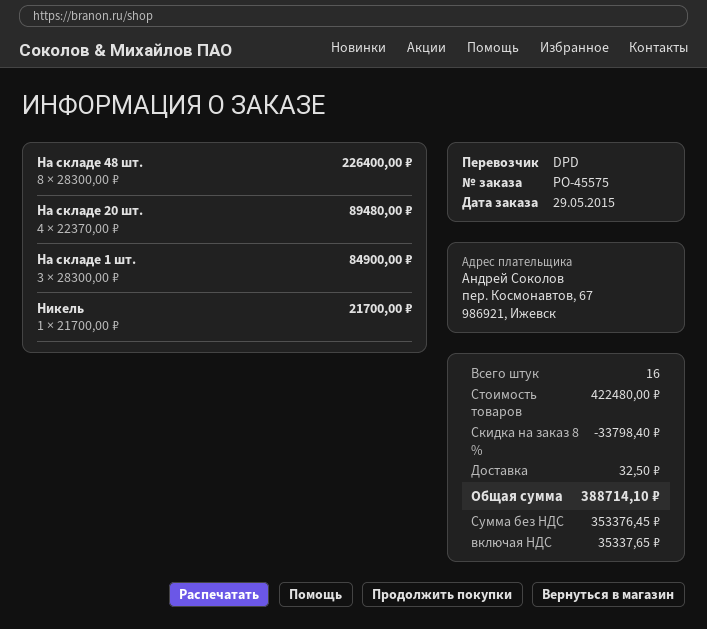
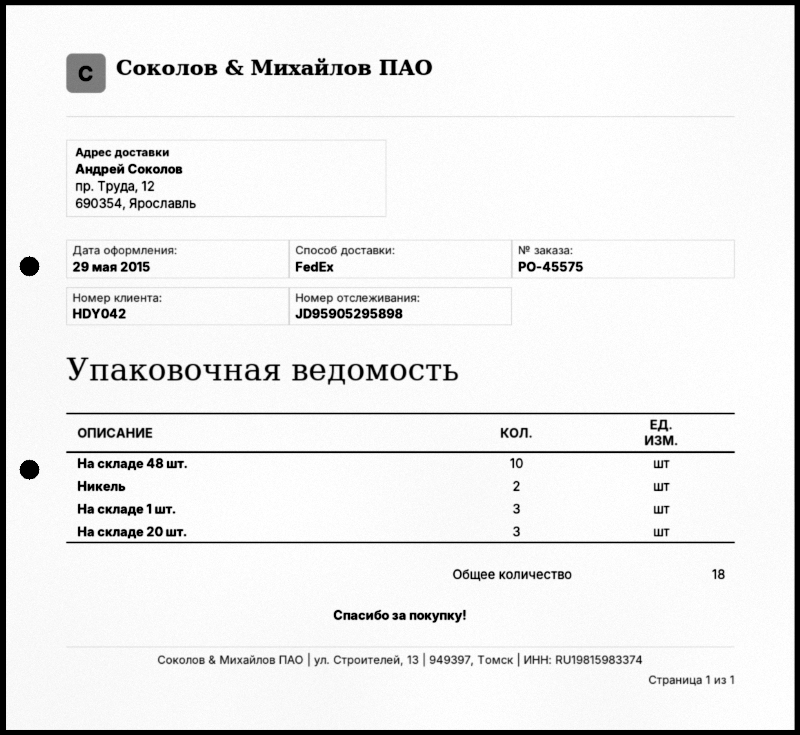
shipping method: DPD -> FedEx
На складе 48 шт.: 8 -> 10
На складе 20 шт.: 4 -> 3
Никель: 1 -> 2
total quantity: 16 -> 18

